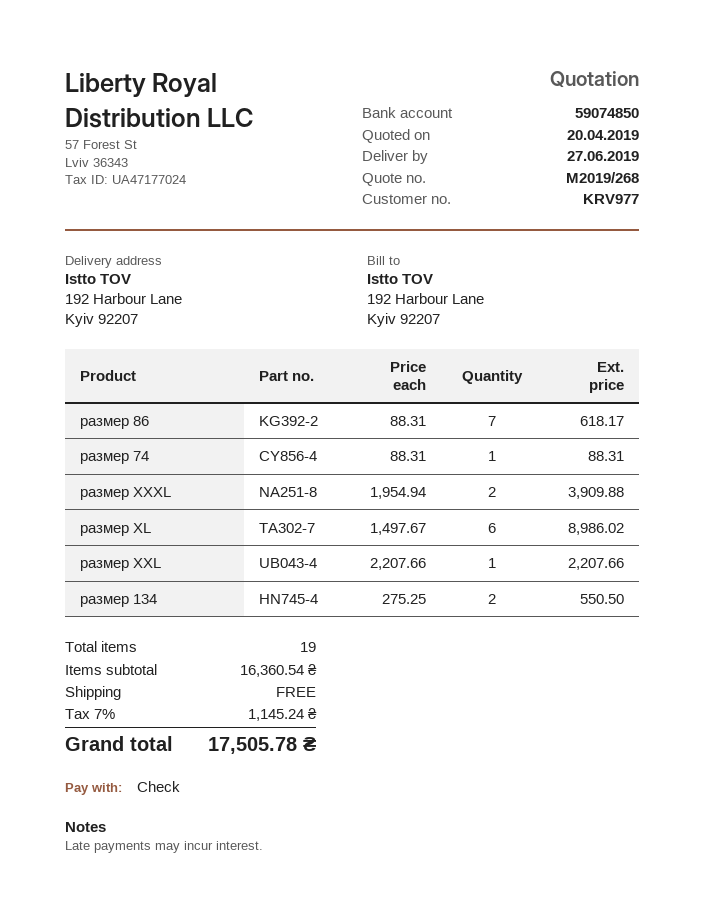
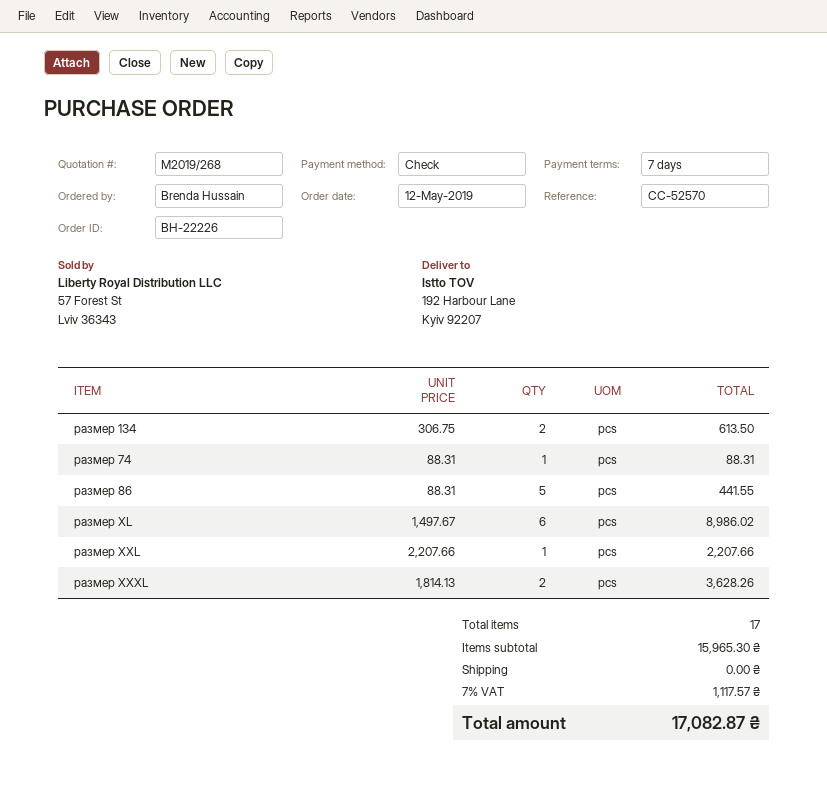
размер 86: 7 x 88.31 = 618.17 -> 5 x 88.31 = 441.55
размер XXXL: 2 x 1954.94 = 3909.88 -> 2 x 1814.13 = 3628.26
размер 134: 2 x 275.25 = 550.50 -> 2 x 306.75 = 613.50
total quantity: 19 -> 17
subtotal: 16360.54 -> 15965.30
tax: 7% = 1145.24 -> 7% = 1117.57
total: 17505.78 -> 17082.87

